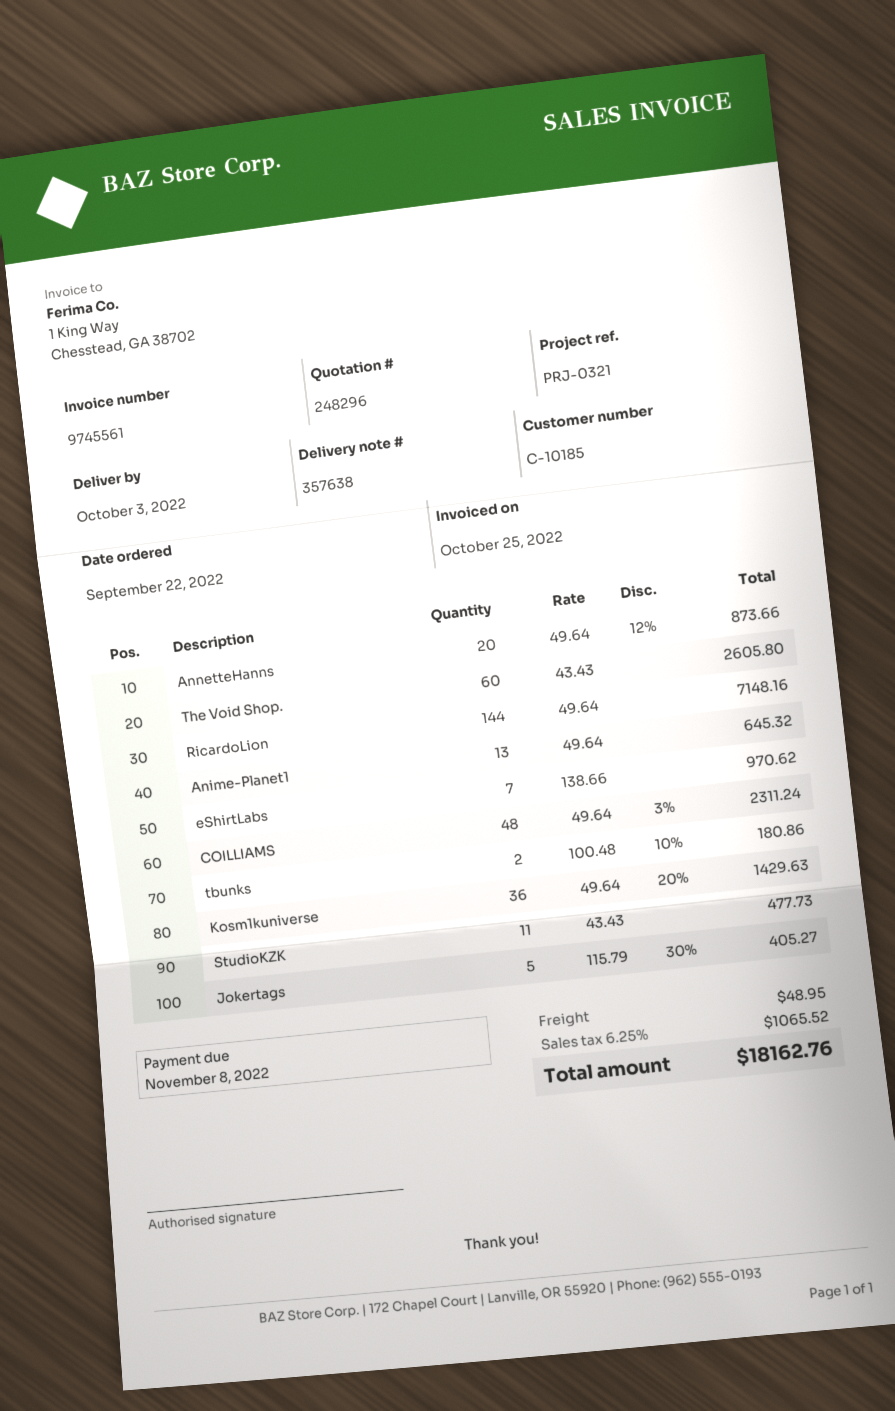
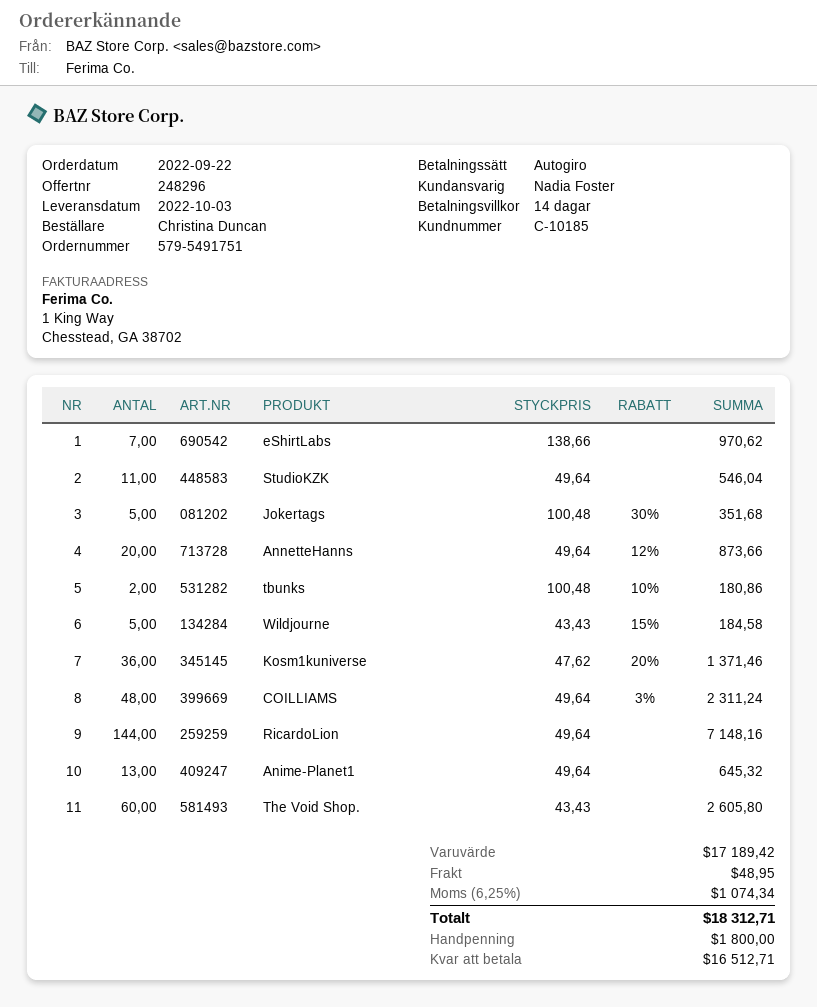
Kosm1kuniverse: 36 x 49.64 - 20% = 1429.63 -> 36 x 47.62 - 20% = 1371.46
StudioKZK: 11 x 43.43 = 477.73 -> 11 x 49.64 = 546.04
Jokertags: 5 x 115.79 - 30% = 405.27 -> 5 x 100.48 - 30% = 351.68
Wildjourne: none -> 5 x 43.43 - 15% = 184.58
tax: 6.25% = 1065.52 -> 6.25% = 1074.34
total: 18162.76 -> 18312.71

